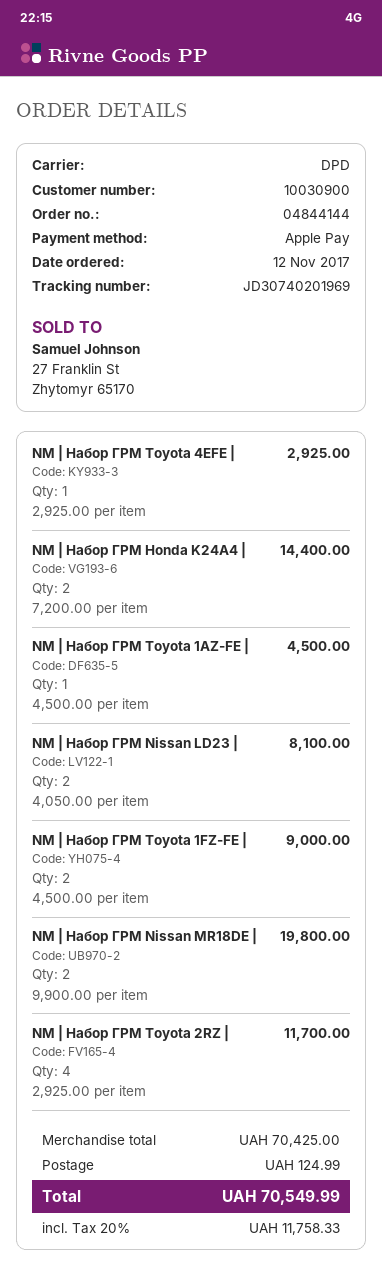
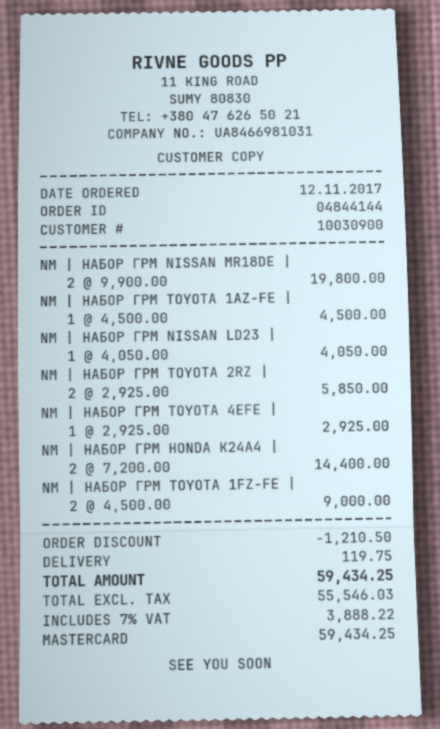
payment method: Apple Pay -> Mastercard
NM | Набор ГРМ Nissan LD23 |: 2 x 4050.00 = 8100.00 -> 1 x 4050.00 = 4050.00
NM | Набор ГРМ Toyota 2RZ |: 4 x 2925.00 = 11700.00 -> 2 x 2925.00 = 5850.00
discount: none -> 1210.50
shipping: 124.99 -> 119.75
tax: 20% = 11758.33 -> 7% = 3888.22
total: 70549.99 -> 59434.25

